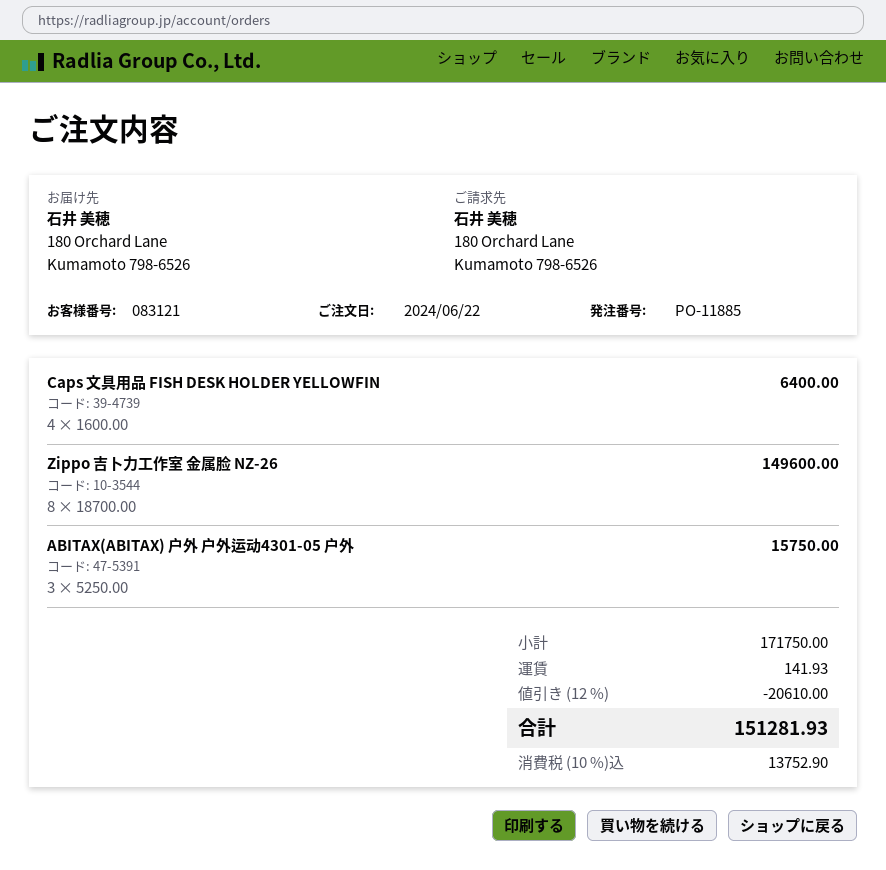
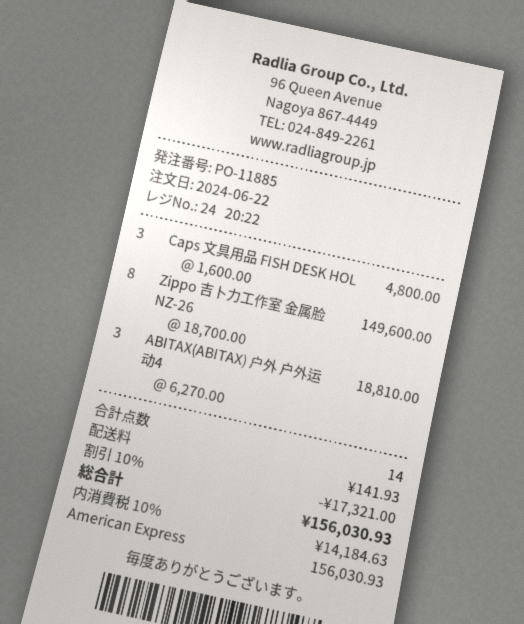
Caps 文具用品 FISH DESK HOLDER YELLOWFIN: 4 x 1600.00 = 6400.00 -> 3 x 1600.00 = 4800.00
ABITAX(ABITAX) 户外 户外运动4301-05 户外: 3 x 5250.00 = 15750.00 -> 3 x 6270.00 = 18810.00
discount: 12% = 20610.00 -> 10% = 17321.00
tax: 10% = 13752.90 -> 10% = 14184.63
total: 151281.93 -> 156030.93

